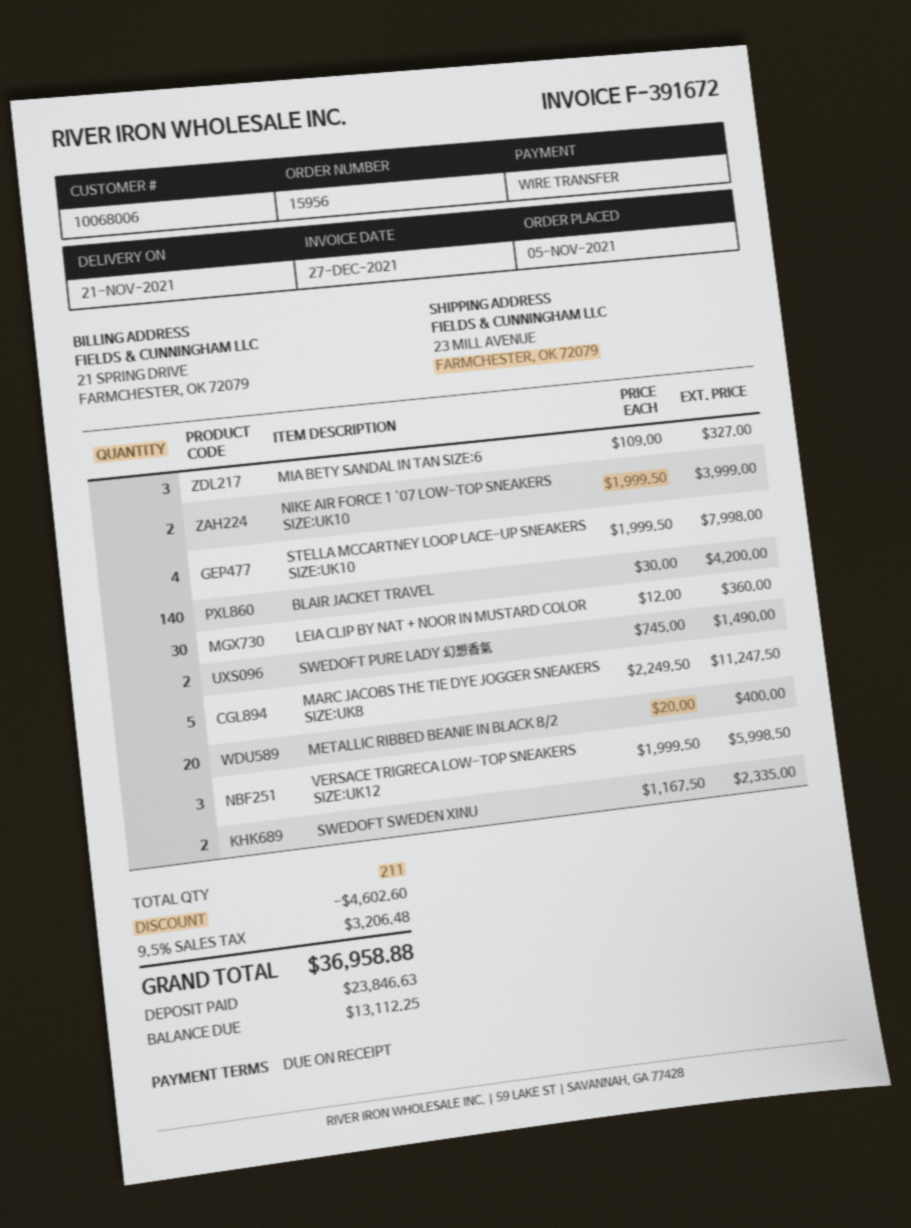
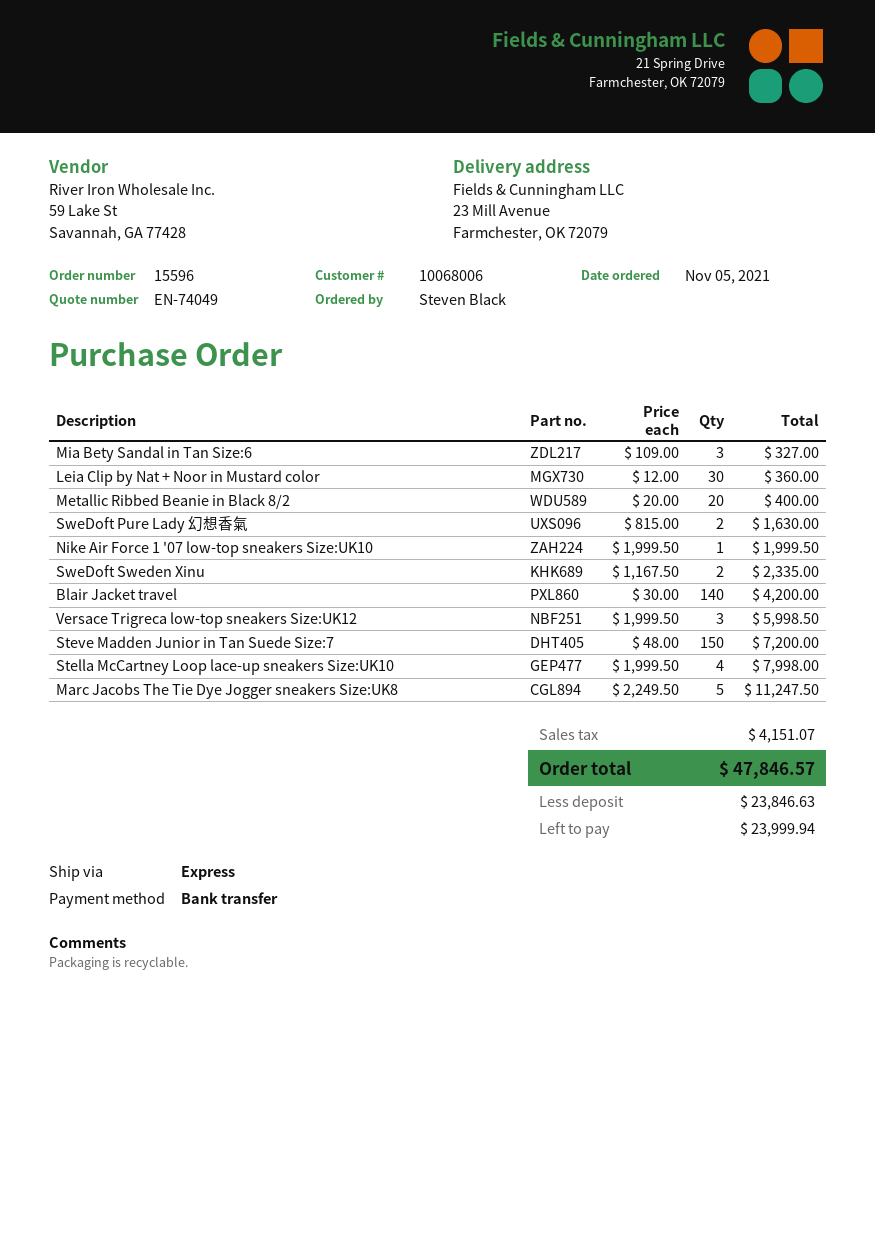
order number: 15956 -> 15596
NIKE AIR FORCE 1 '07 LOW-TOP SNEAKERS SIZE:UK10: 2 x 1999.50 = 3999.00 -> 1 x 1999.50 = 1999.50
SWEDOFT PURE LADY 幻想香氣: 2 x 745.00 = 1490.00 -> 2 x 815.00 = 1630.00
Steve Madden Junior in Tan Suede Size:7: none -> 150 x 48.00 = 7200.00
discount: 4602.60 -> none
tax: 3206.48 -> 4151.07
total: 36958.88 -> 47846.57
balance: 13112.25 -> 23999.94

